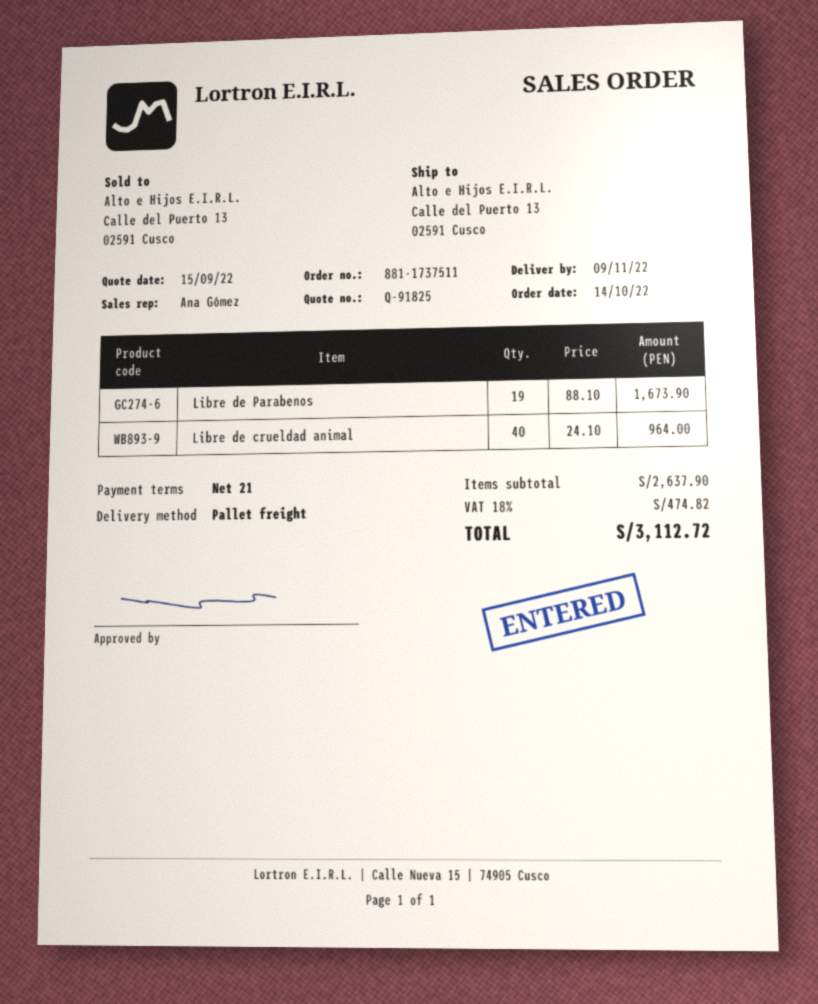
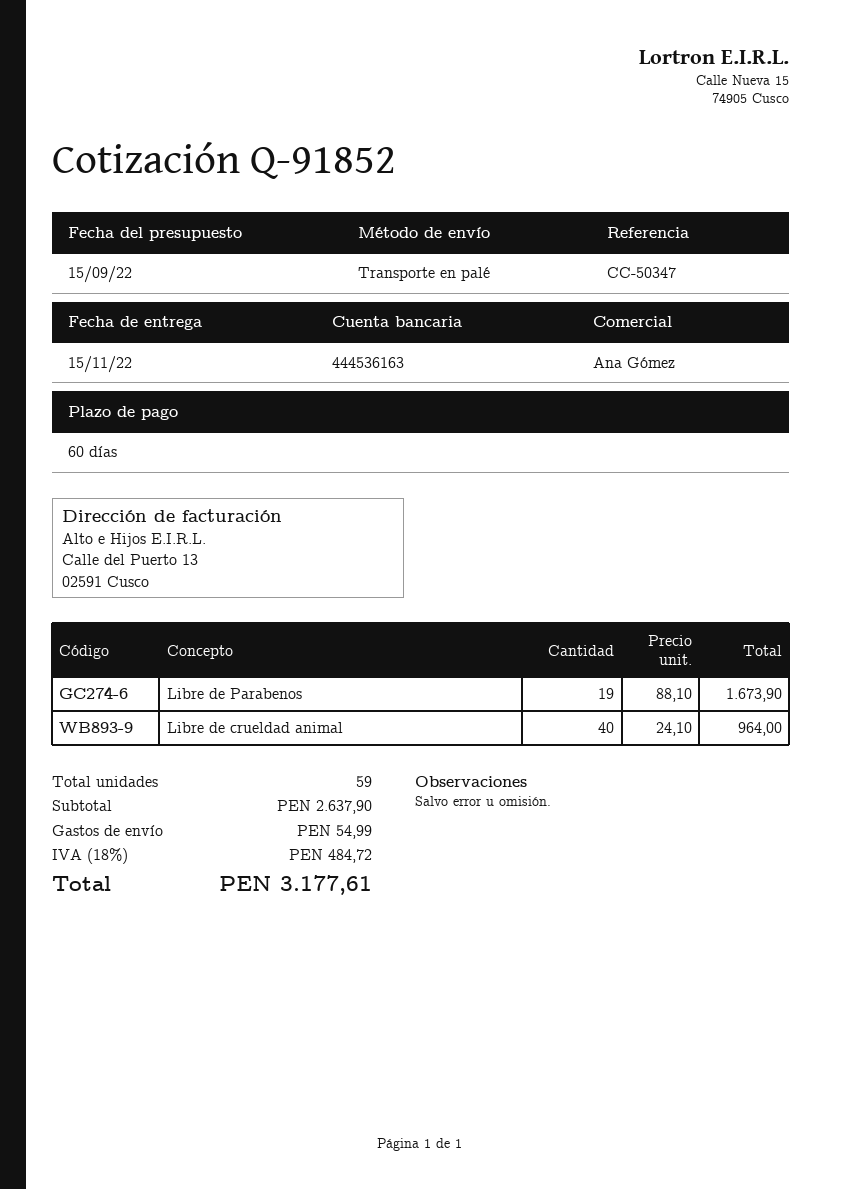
quote number: Q-91825 -> Q-91852
delivery date: 2022-11-09 -> 2022-11-15
payment terms: 21 days -> 60 days
shipping: none -> 54.99
tax: 18% = 474.82 -> 18% = 484.72
total: 3112.72 -> 3177.61

